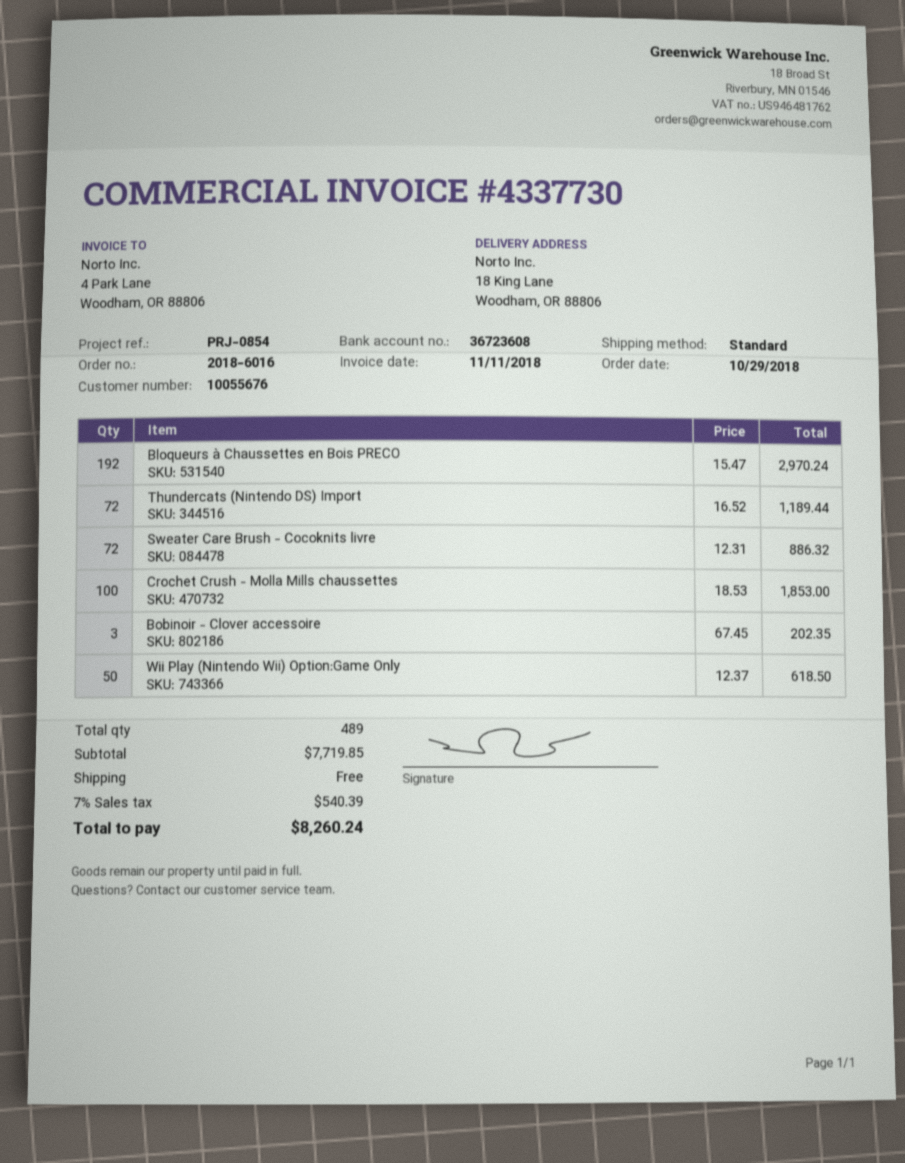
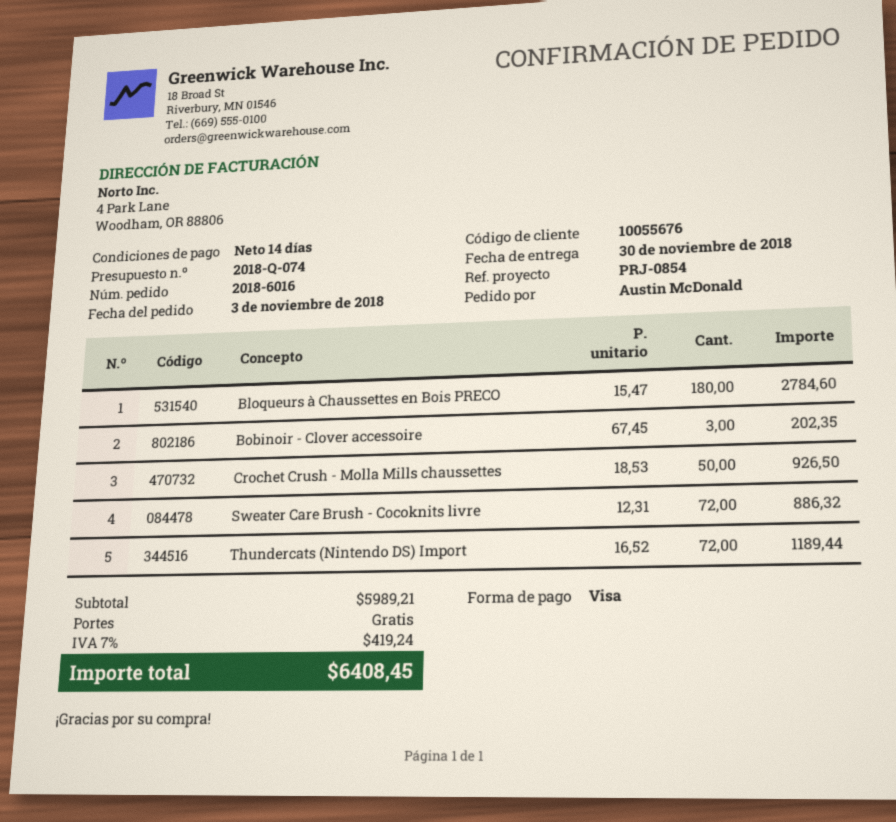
order date: 2018-10-29 -> 2018-11-03
Bloqueurs à Chaussettes en Bois PRECO: 192 x 15.47 = 2970.24 -> 180 x 15.47 = 2784.60
Crochet Crush - Molla Mills chaussettes: 100 x 18.53 = 1853.00 -> 50 x 18.53 = 926.50
Wii Play (Nintendo Wii) Option:Game Only: 50 x 12.37 = 618.50 -> none
subtotal: 7719.85 -> 5989.21
tax: 7% = 540.39 -> 7% = 419.24
total: 8260.24 -> 6408.45

